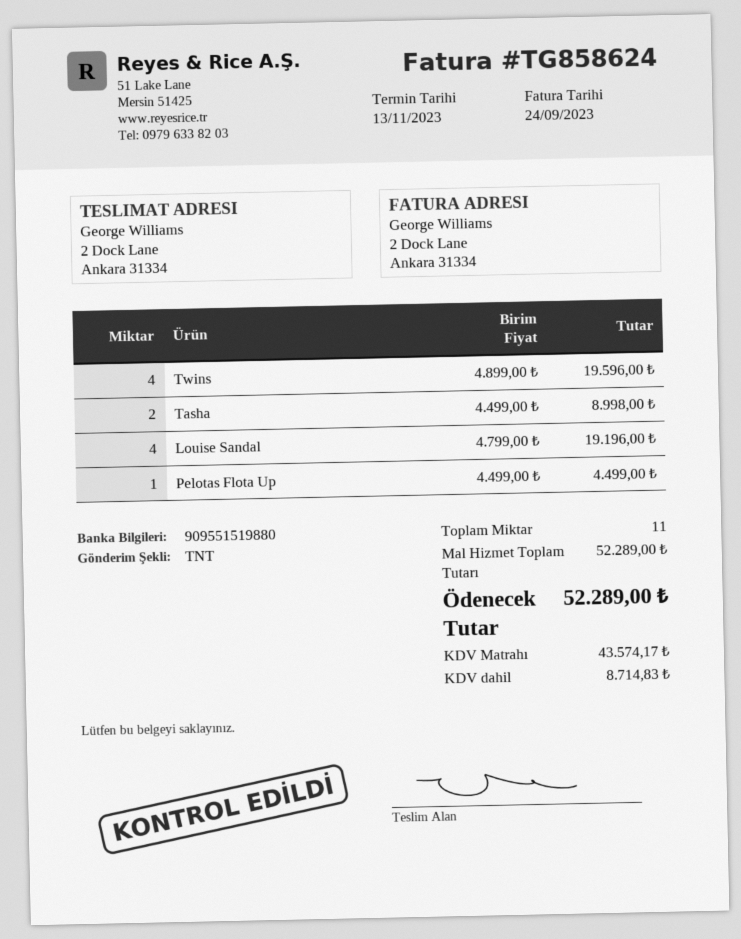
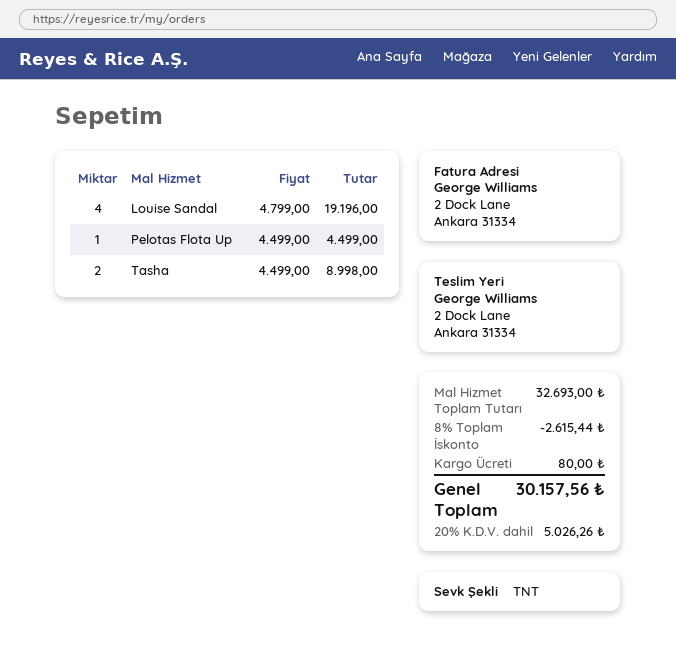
Twins: 4 x 4899.00 = 19596.00 -> none
subtotal: 52289.00 -> 32693.00
discount: none -> 8% = 2615.44
shipping: none -> 80.00
tax: 8714.83 -> 5026.26
total: 52289.00 -> 30157.56

